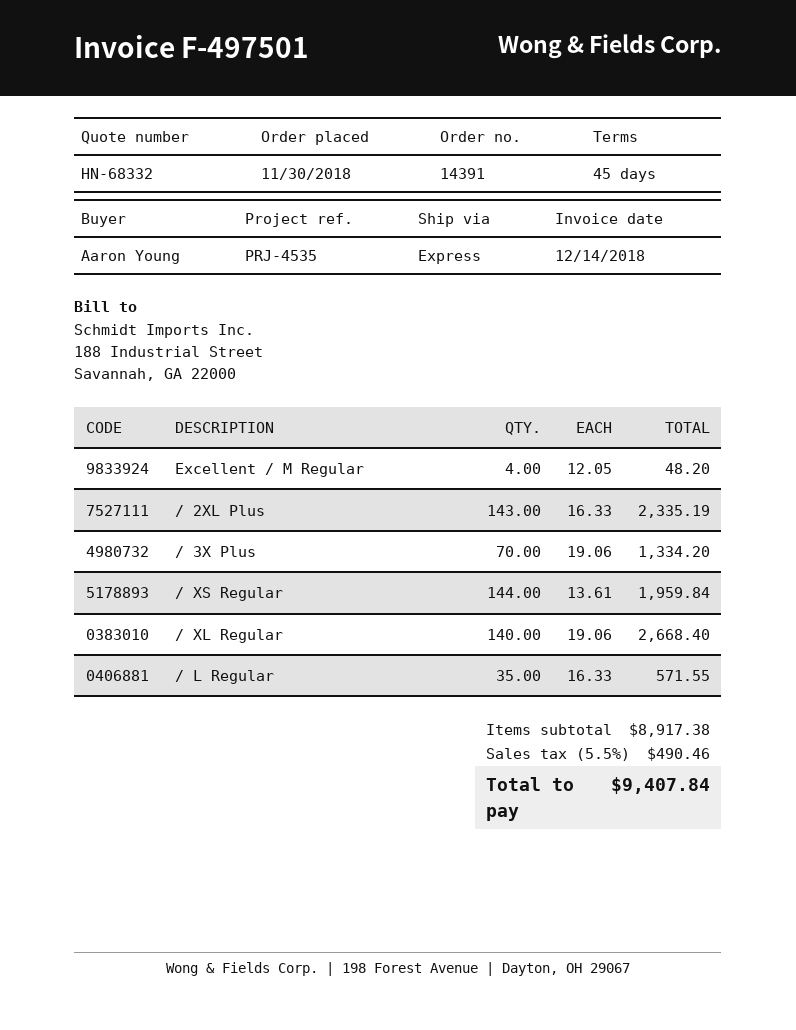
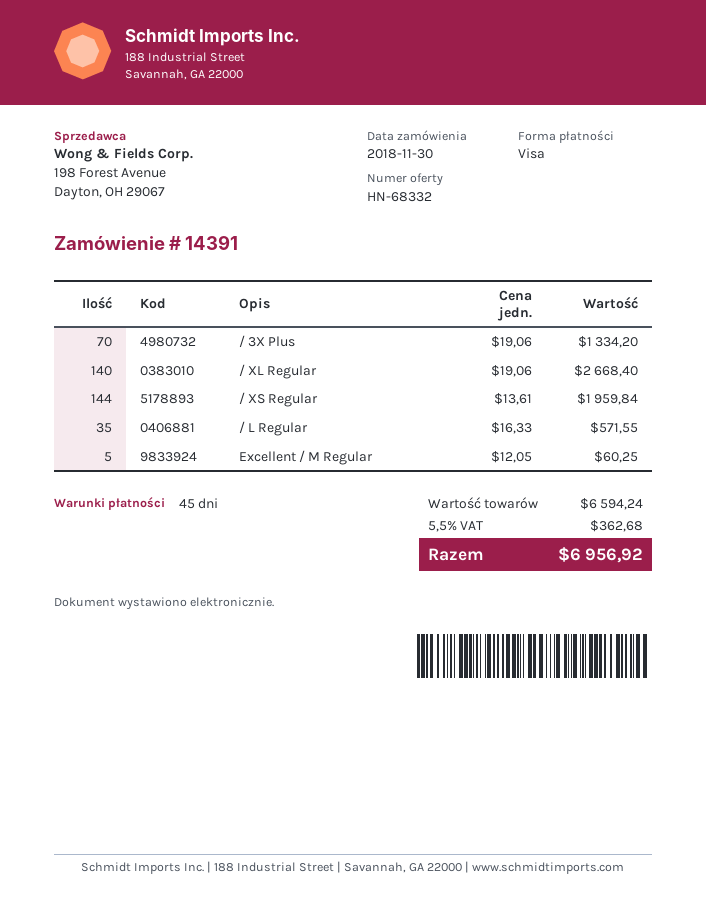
Excellent / M Regular: 4 x 12.05 = 48.20 -> 5 x 12.05 = 60.25
/ 2XL Plus: 143 x 16.33 = 2335.19 -> none
subtotal: 8917.38 -> 6594.24
tax: 5.5% = 490.46 -> 5.5% = 362.68
total: 9407.84 -> 6956.92

